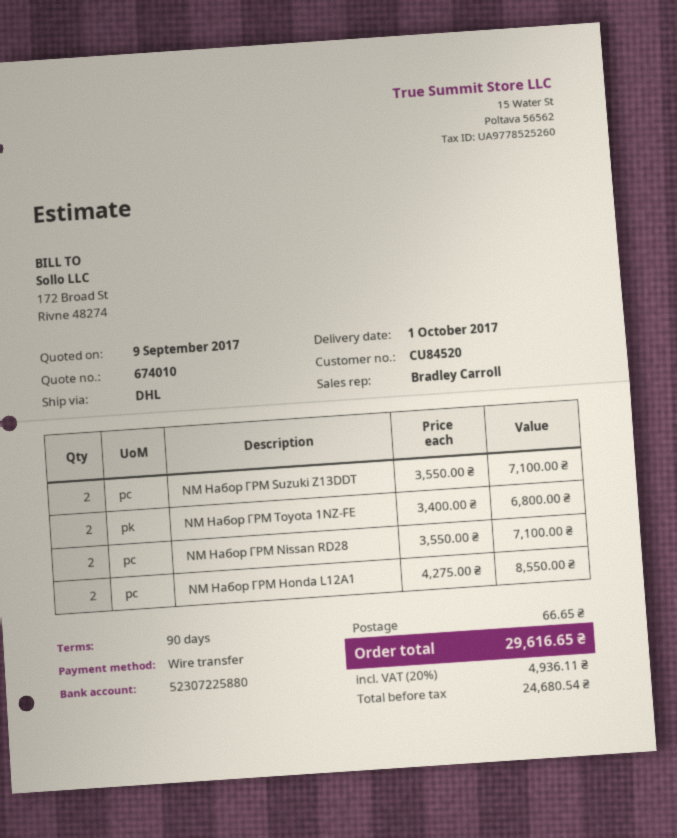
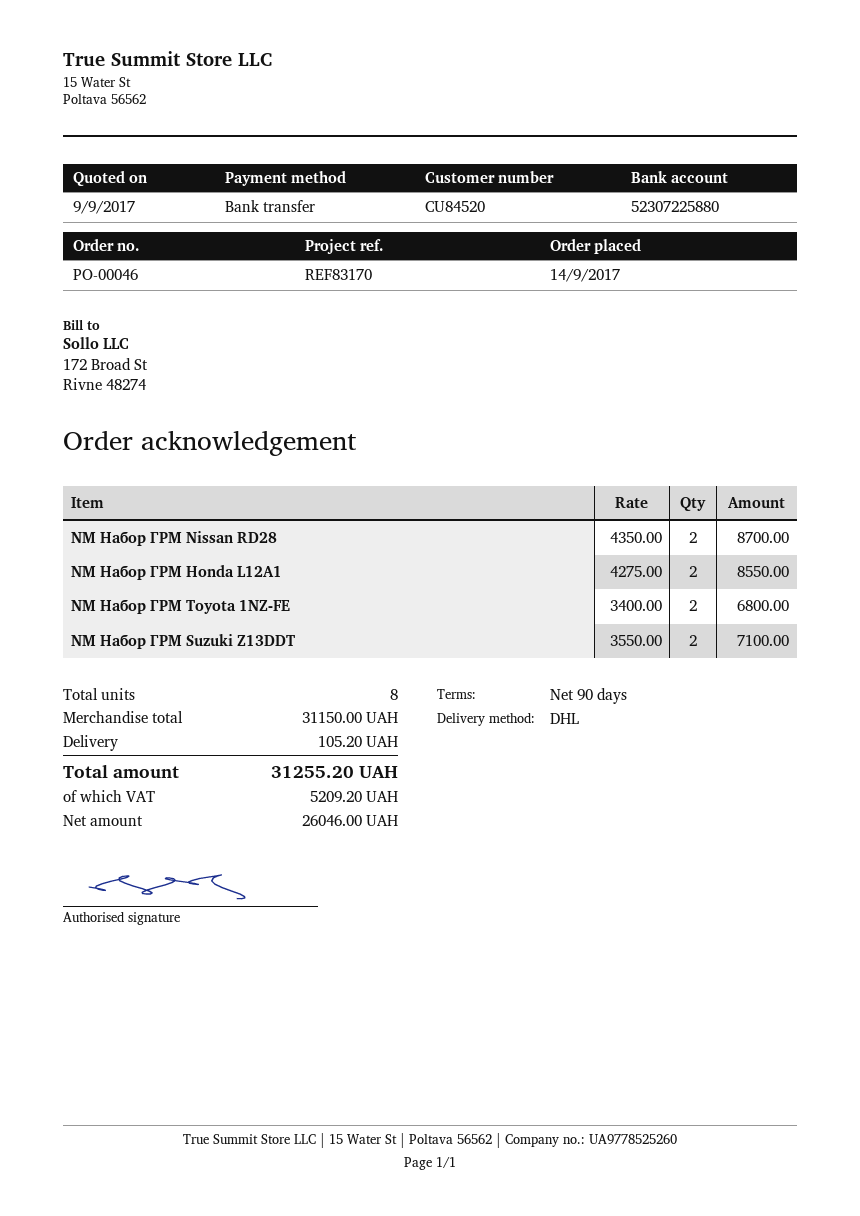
NM Набор ГРМ Nissan RD28: 2 x 3550.00 = 7100.00 -> 2 x 4350.00 = 8700.00
shipping: 66.65 -> 105.20
net: 24680.54 -> 26046.00
tax: 4936.11 -> 5209.20
total: 29616.65 -> 31255.20

